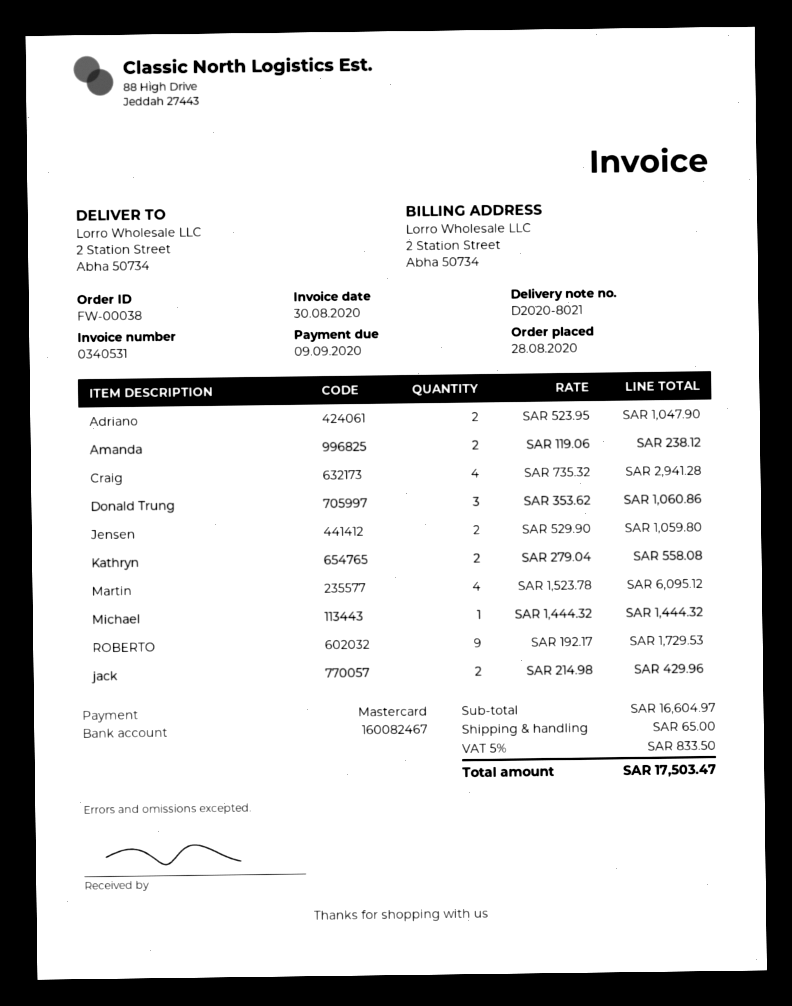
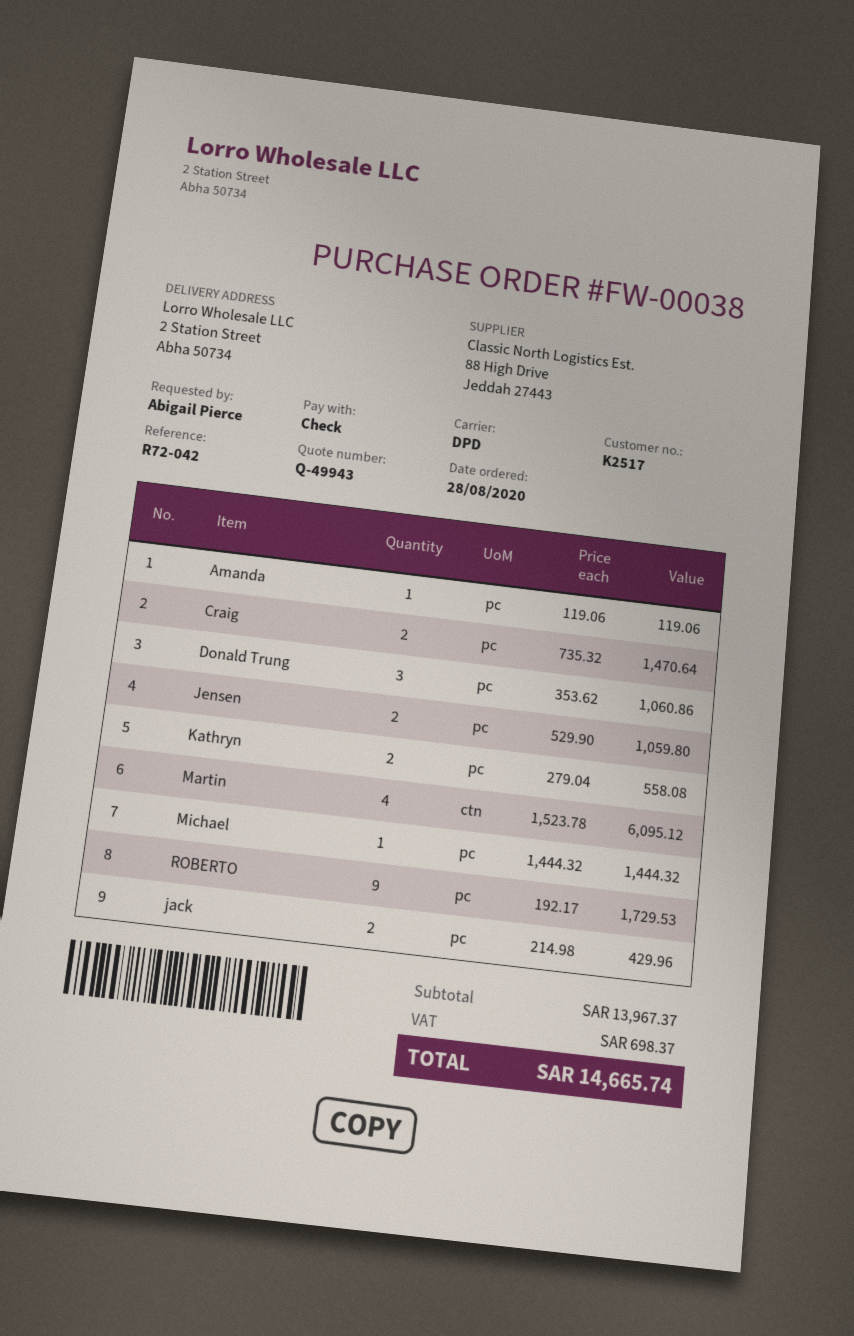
payment method: Mastercard -> cheque
Adriano: 2 x 523.95 = 1047.90 -> none
Amanda: 2 x 119.06 = 238.12 -> 1 x 119.06 = 119.06
Craig: 4 x 735.32 = 2941.28 -> 2 x 735.32 = 1470.64
subtotal: 16604.97 -> 13967.37
shipping: 65.00 -> none
tax: 833.50 -> 698.37
total: 17503.47 -> 14665.74

